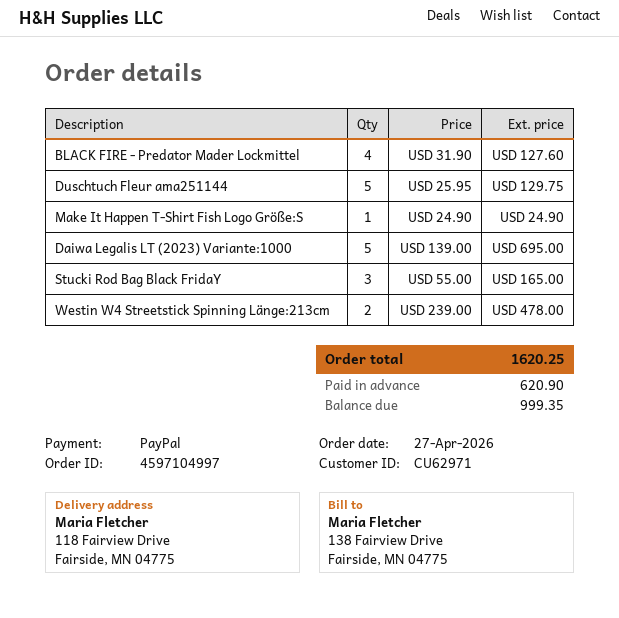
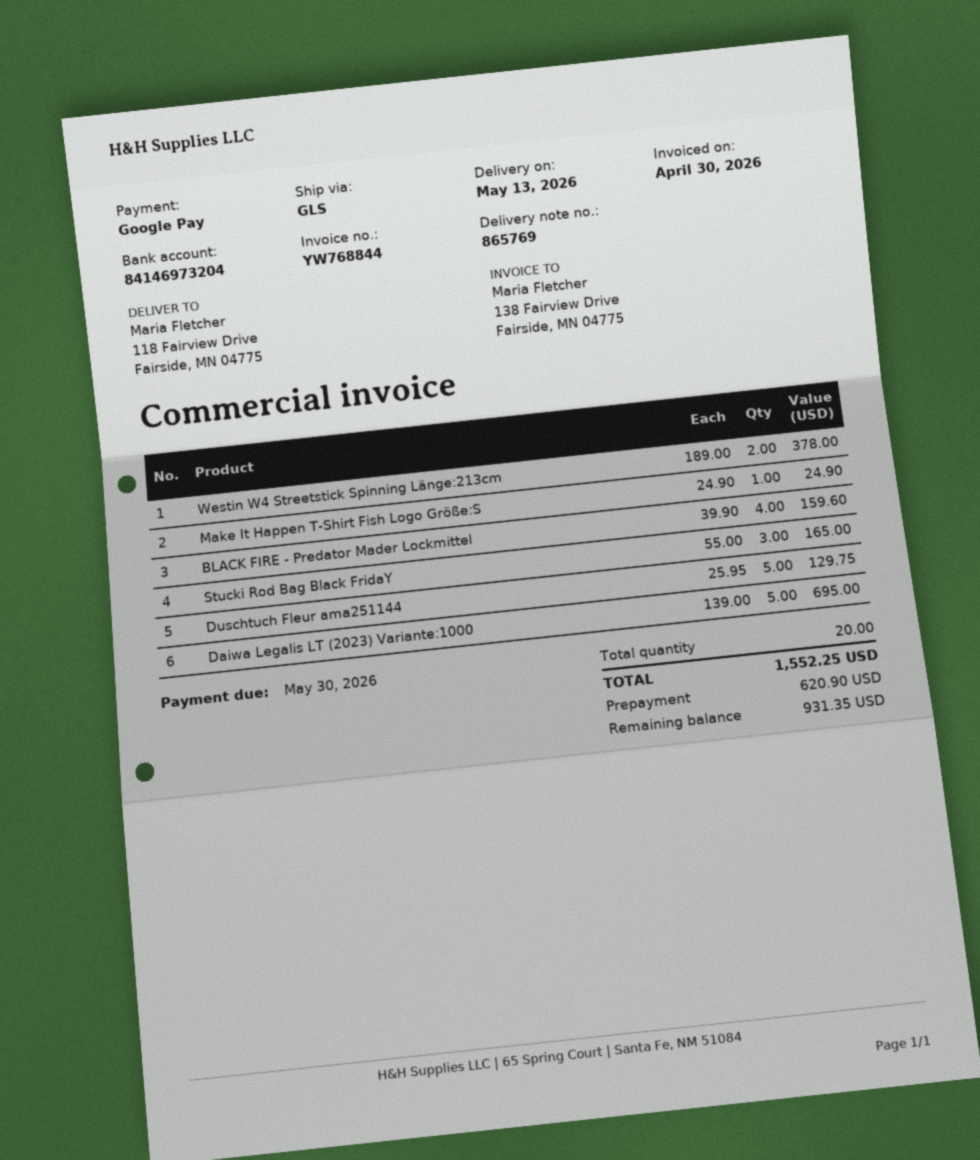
payment method: PayPal -> Google Pay
BLACK FIRE - Predator Mader Lockmittel: 4 x 31.90 = 127.60 -> 4 x 39.90 = 159.60
Westin W4 Streetstick Spinning Länge:213cm: 2 x 239.00 = 478.00 -> 2 x 189.00 = 378.00
total: 1620.25 -> 1552.25
balance: 999.35 -> 931.35

